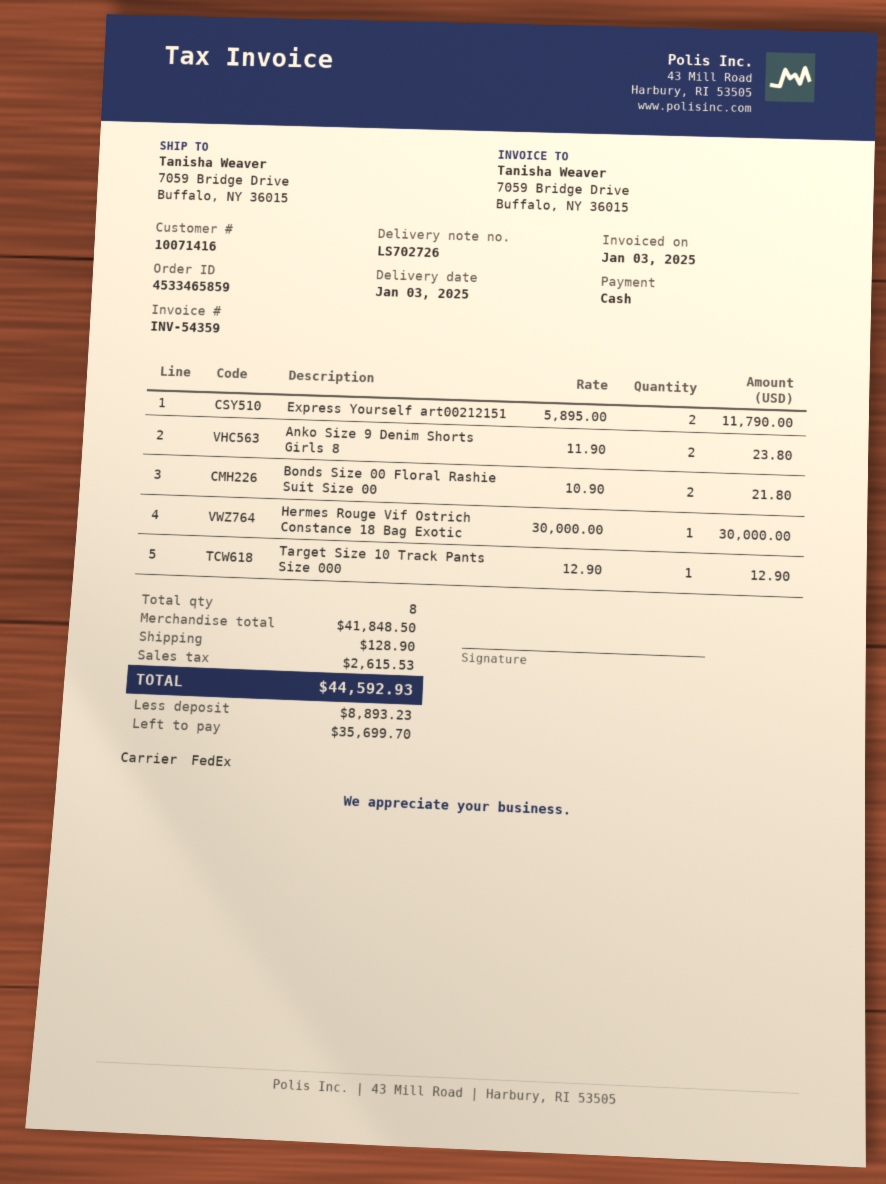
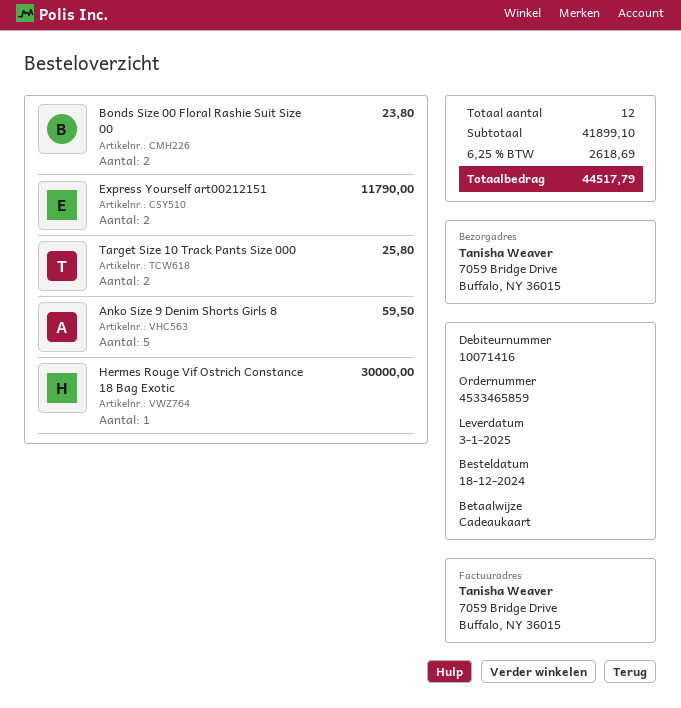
payment method: cash -> gift card
Anko Size 9 Denim Shorts Girls 8: 2 for 23.80 -> 5 for 59.50
Bonds Size 00 Floral Rashie Suit Size 00: 2 for 21.80 -> 2 for 23.80
Target Size 10 Track Pants Size 000: 1 for 12.90 -> 2 for 25.80
total quantity: 8 -> 12
subtotal: 41848.50 -> 41899.10
shipping: 128.90 -> none
tax: 2615.53 -> 2618.69
total: 44592.93 -> 44517.79

